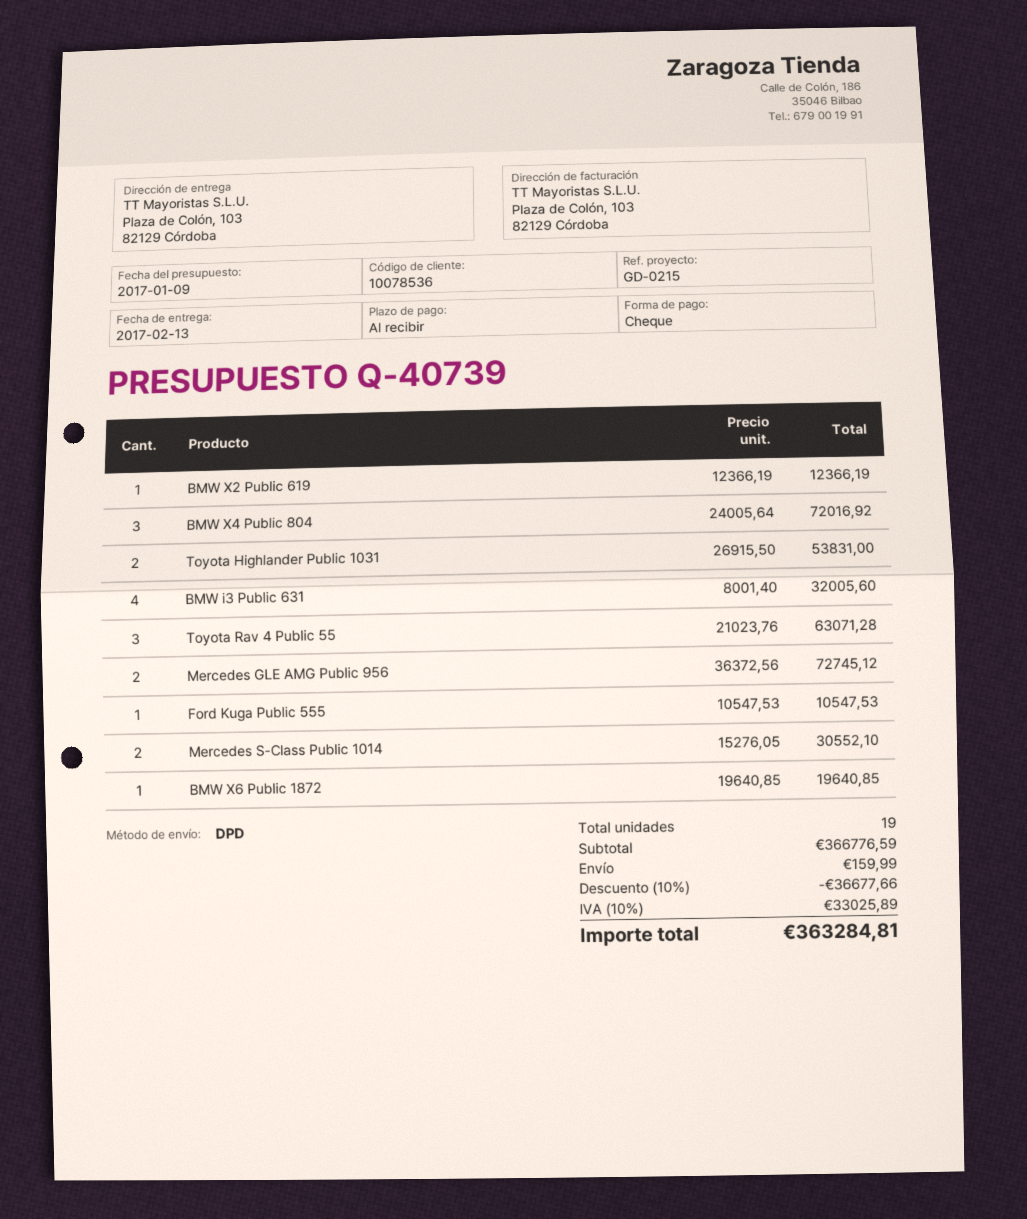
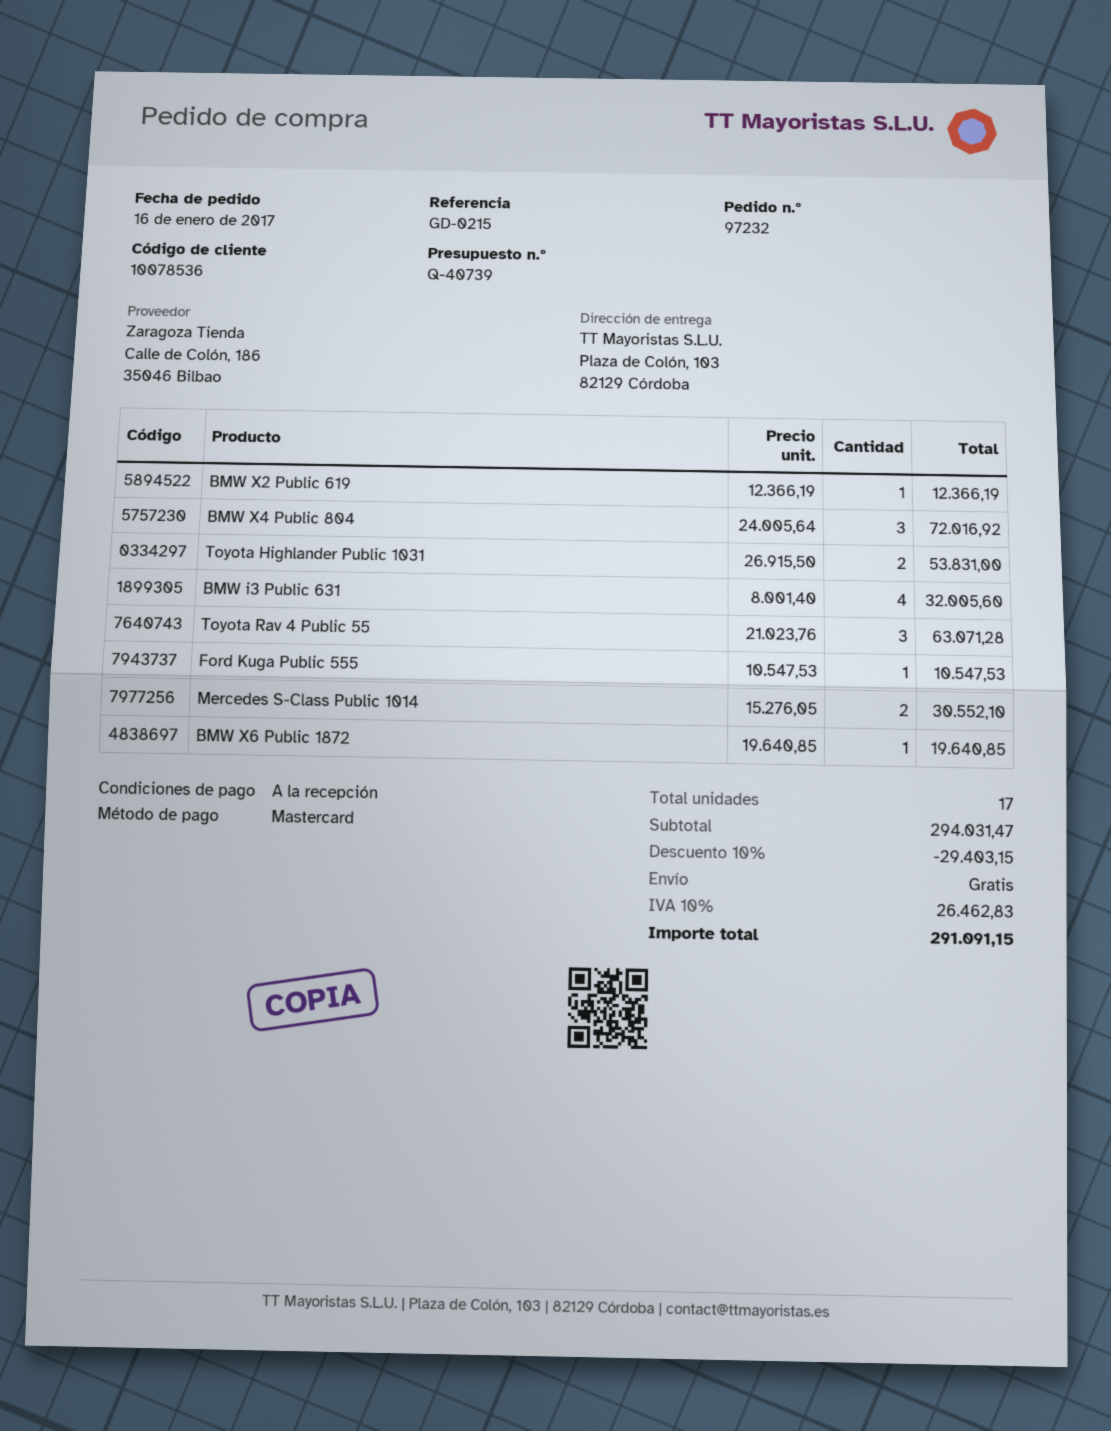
payment method: cheque -> Mastercard
Mercedes GLE AMG Public 956: 2 x 36372.56 = 72745.12 -> none
total quantity: 19 -> 17
subtotal: 366776.59 -> 294031.47
discount: 10% = 36677.66 -> 10% = 29403.15
shipping: 159.99 -> 0.00
tax: 10% = 33025.89 -> 10% = 26462.83
total: 363284.81 -> 291091.15

